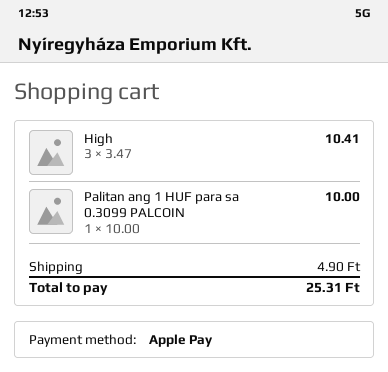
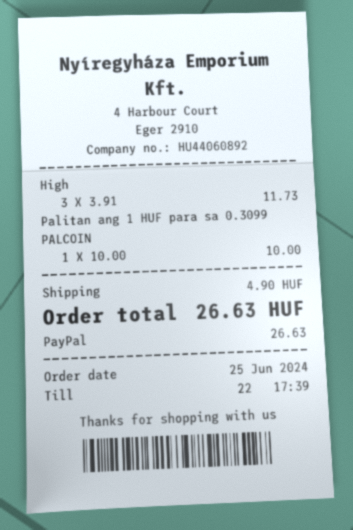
payment method: Apple Pay -> PayPal
High: 3 x 3.47 = 10.41 -> 3 x 3.91 = 11.73
total: 25.31 -> 26.63

